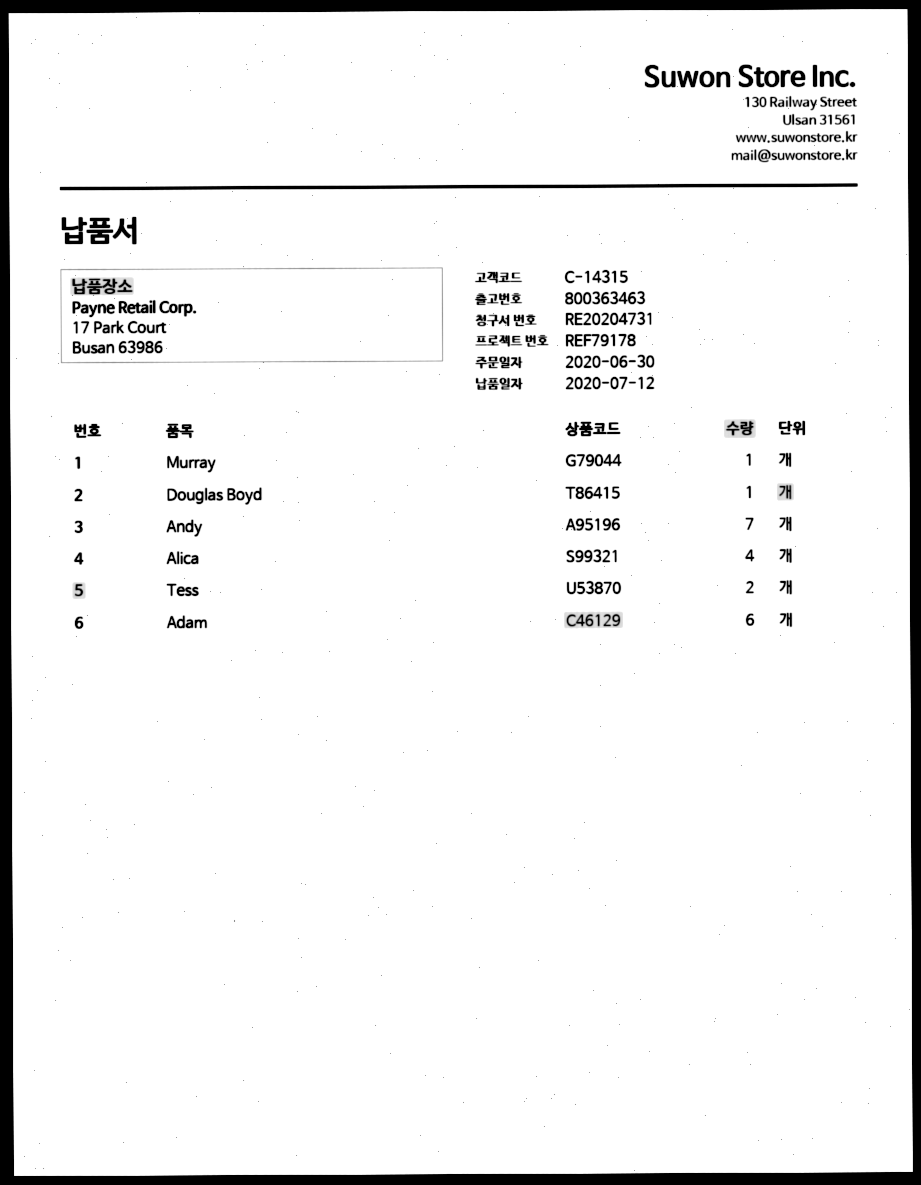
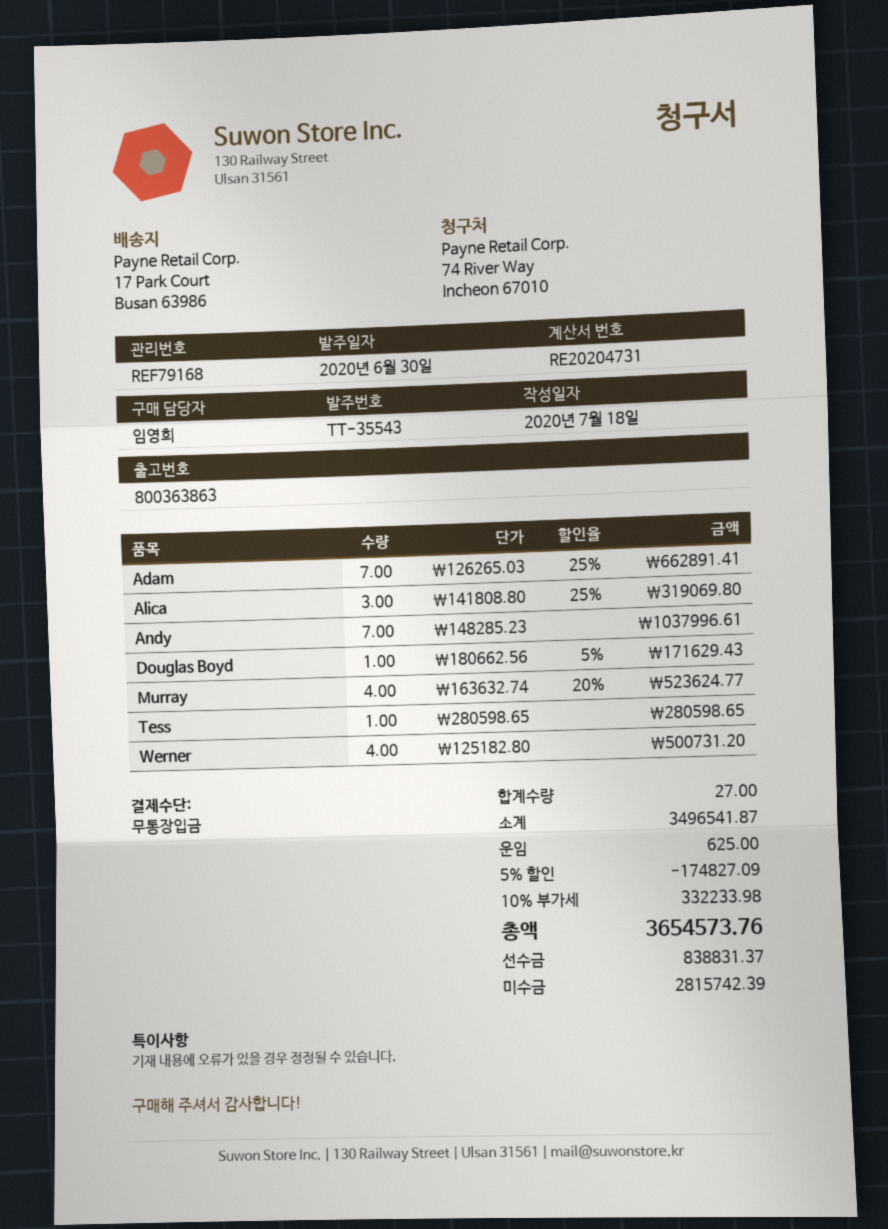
delivery note number: 800363463 -> 800363863
reference: REF79178 -> REF79168
Murray: 1 -> 4
Alica: 4 -> 3
Tess: 2 -> 1
Adam: 6 -> 7
Werner: none -> 4

